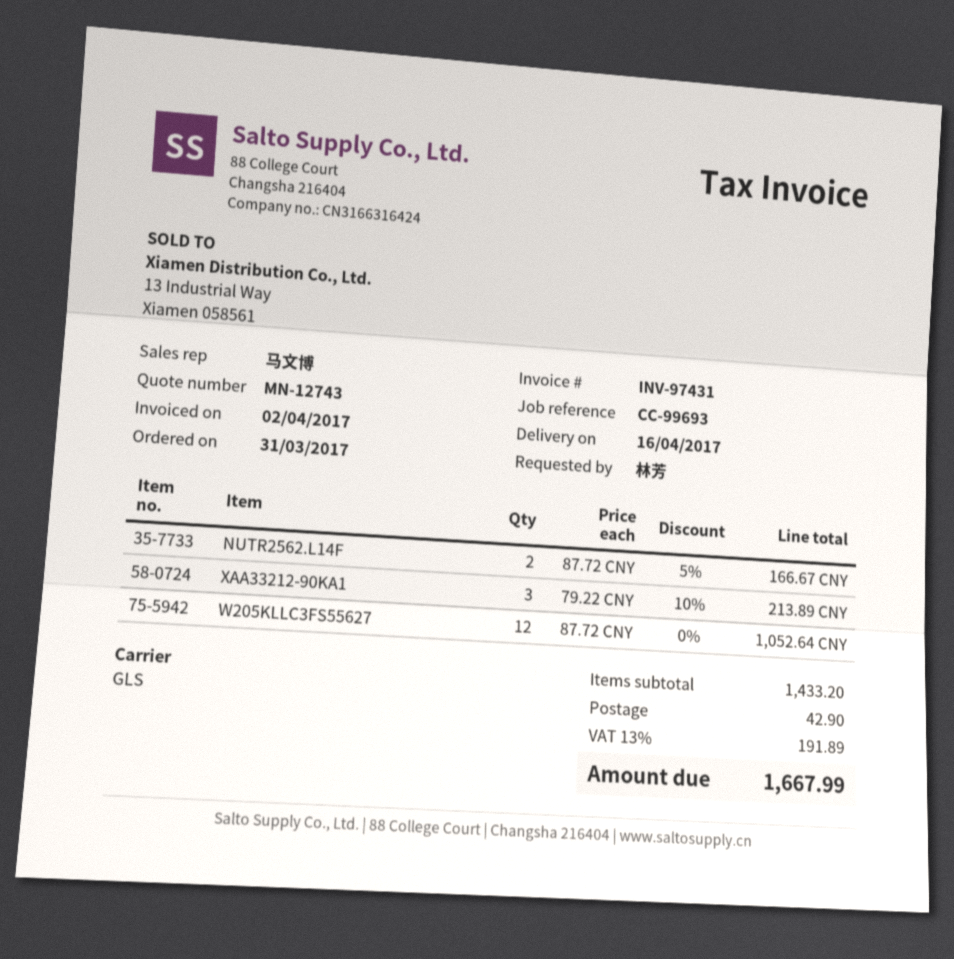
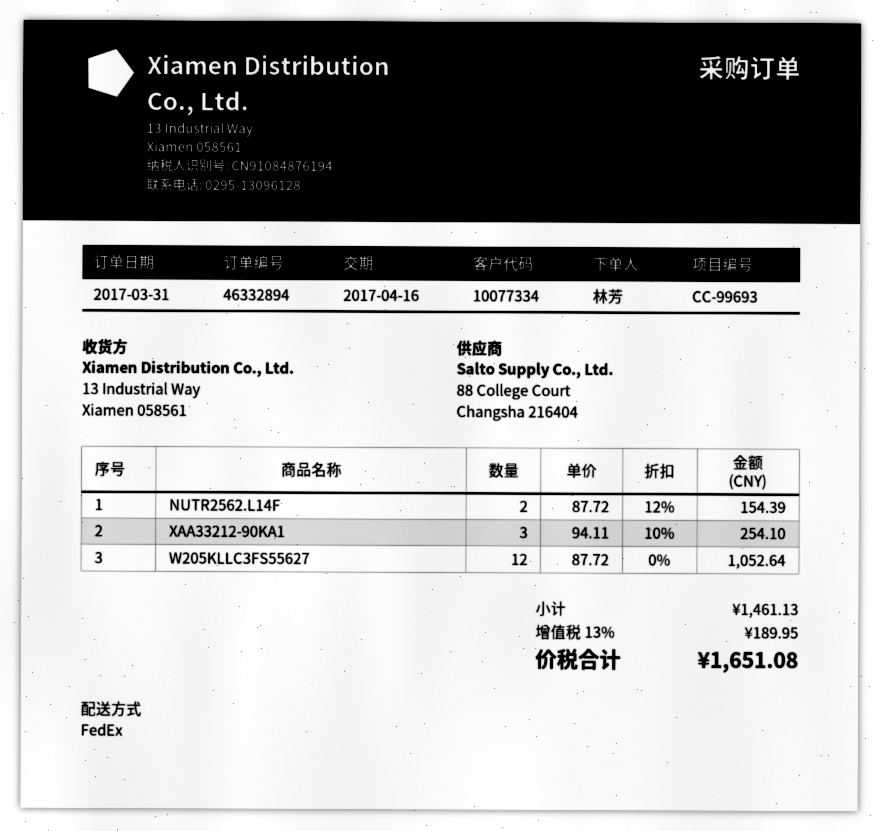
shipping method: GLS -> FedEx
NUTR2562.L14F: 2 x 87.72 - 5% = 166.67 -> 2 x 87.72 - 12% = 154.39
XAA33212-90KA1: 3 x 79.22 - 10% = 213.89 -> 3 x 94.11 - 10% = 254.10
subtotal: 1433.20 -> 1461.13
shipping: 42.90 -> none
tax: 13% = 191.89 -> 13% = 189.95
total: 1667.99 -> 1651.08

